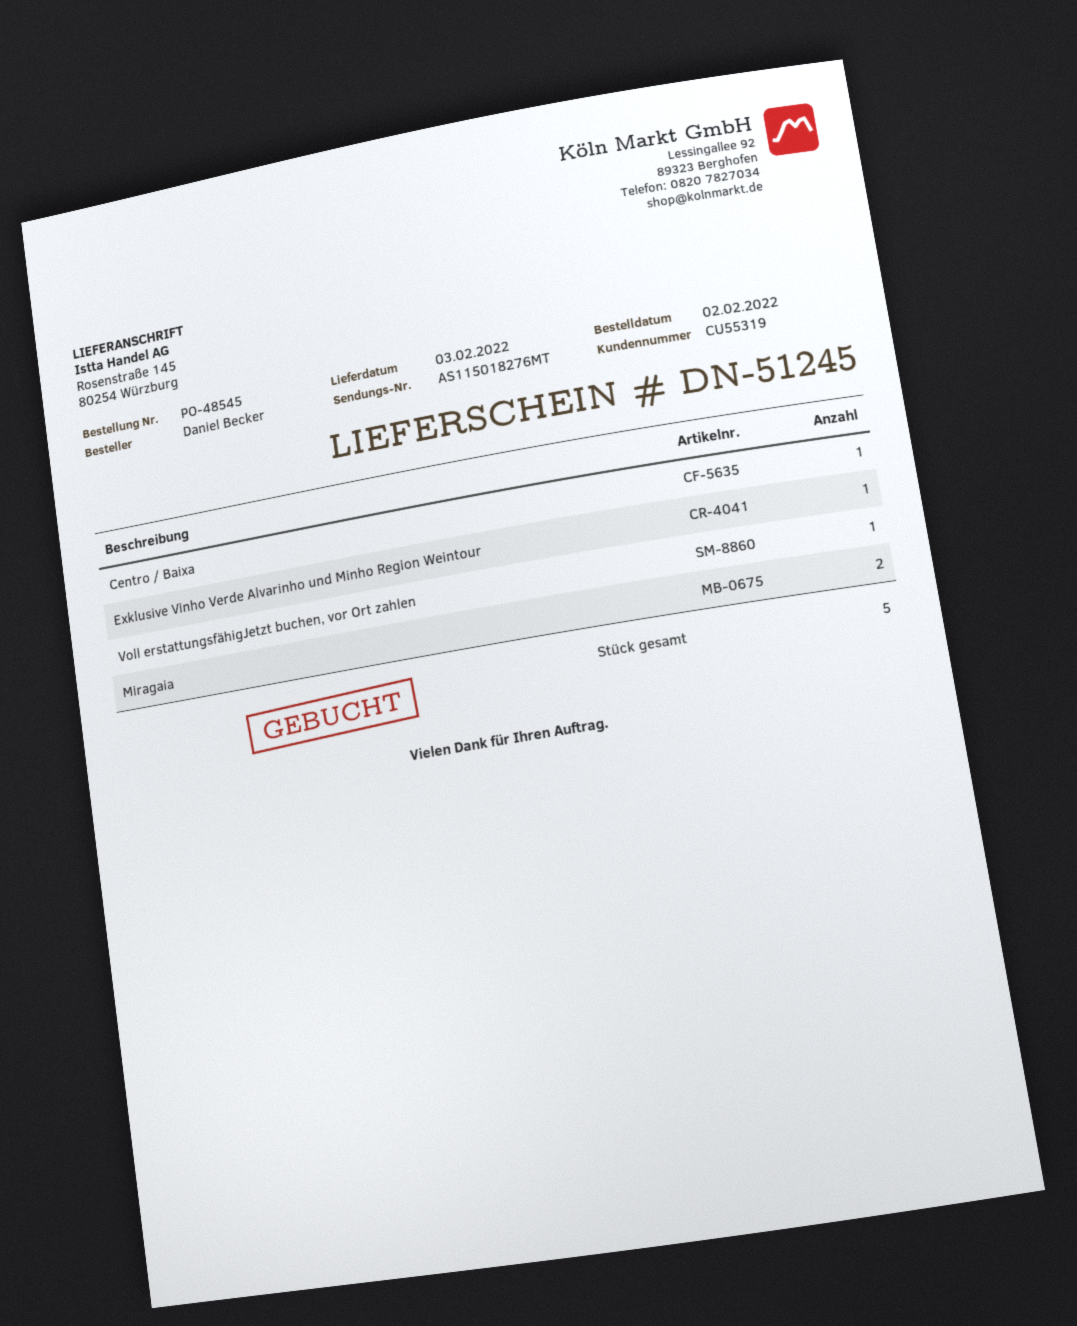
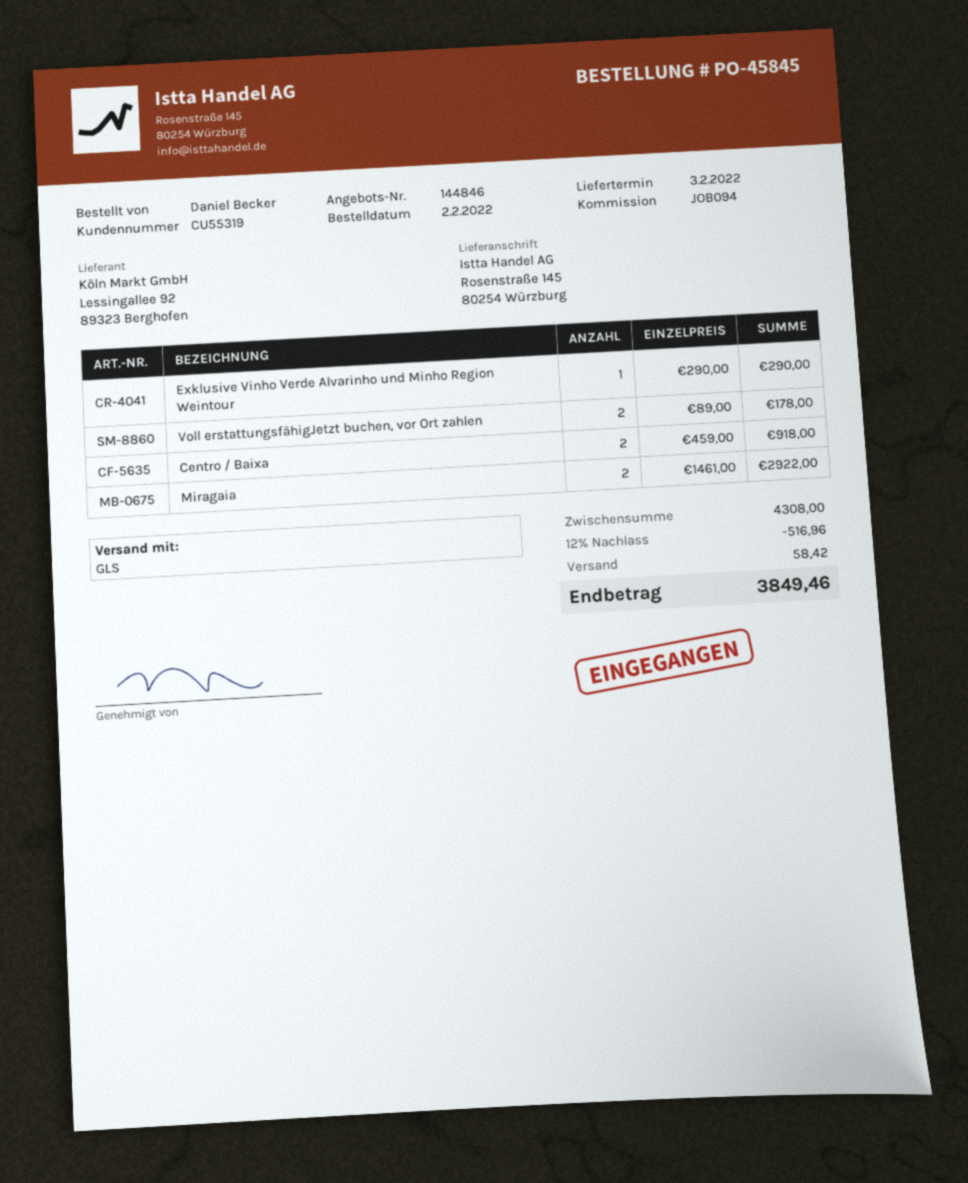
order number: PO-48545 -> PO-45845
Centro / Baixa: 1 -> 2
Voll erstattungsfähigJetzt buchen, vor Ort zahlen: 1 -> 2

